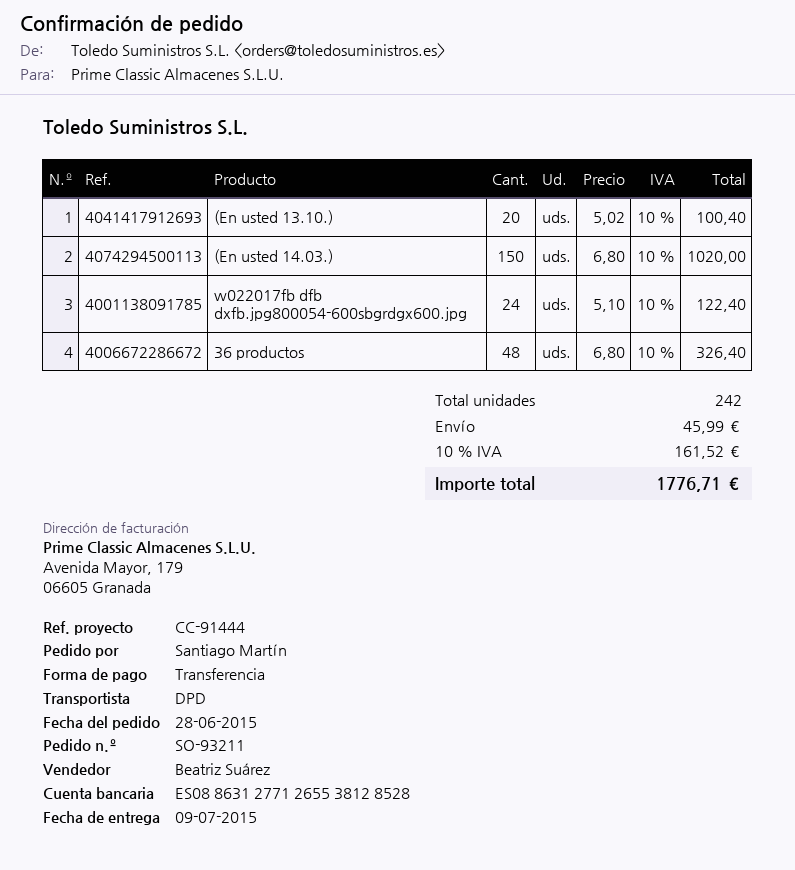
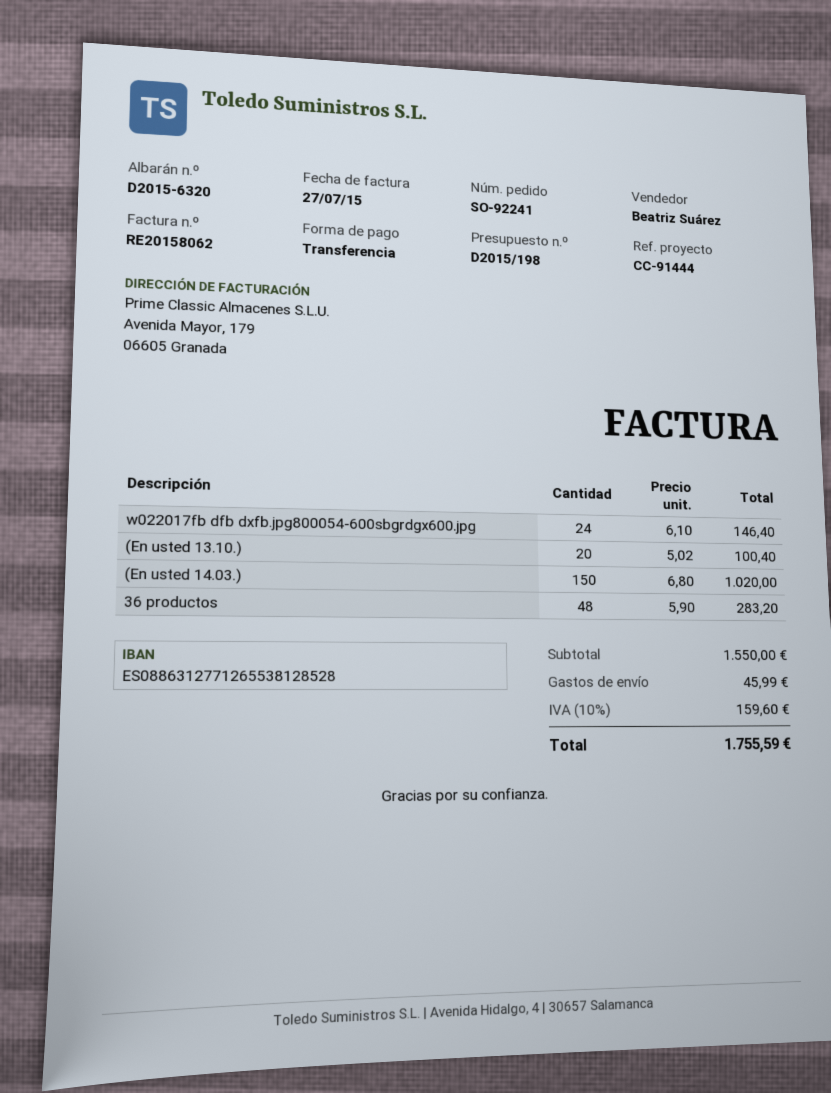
order number: SO-93211 -> SO-92241
w022017fb dfb dxfb.jpg800054-600sbgrdgx600.jpg: 24 x 5.10 = 122.40 -> 24 x 6.10 = 146.40
36 productos: 48 x 6.80 = 326.40 -> 48 x 5.90 = 283.20
tax: 10% = 161.52 -> 10% = 159.60
total: 1776.71 -> 1755.59

